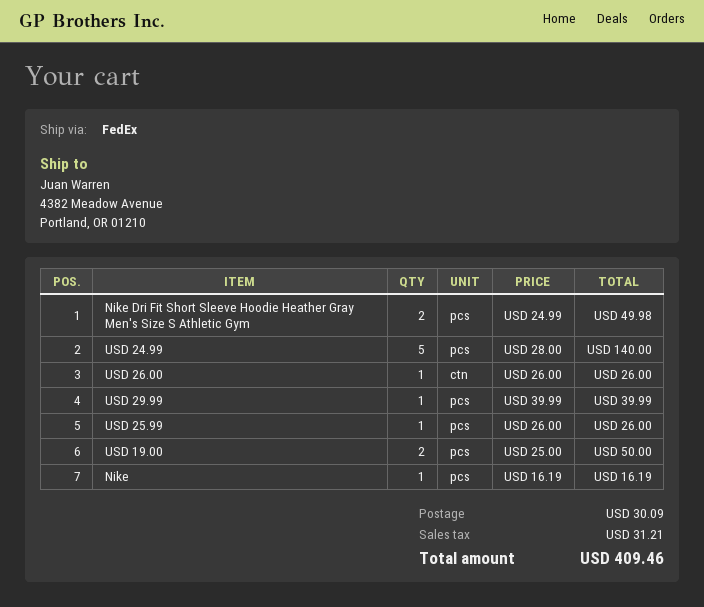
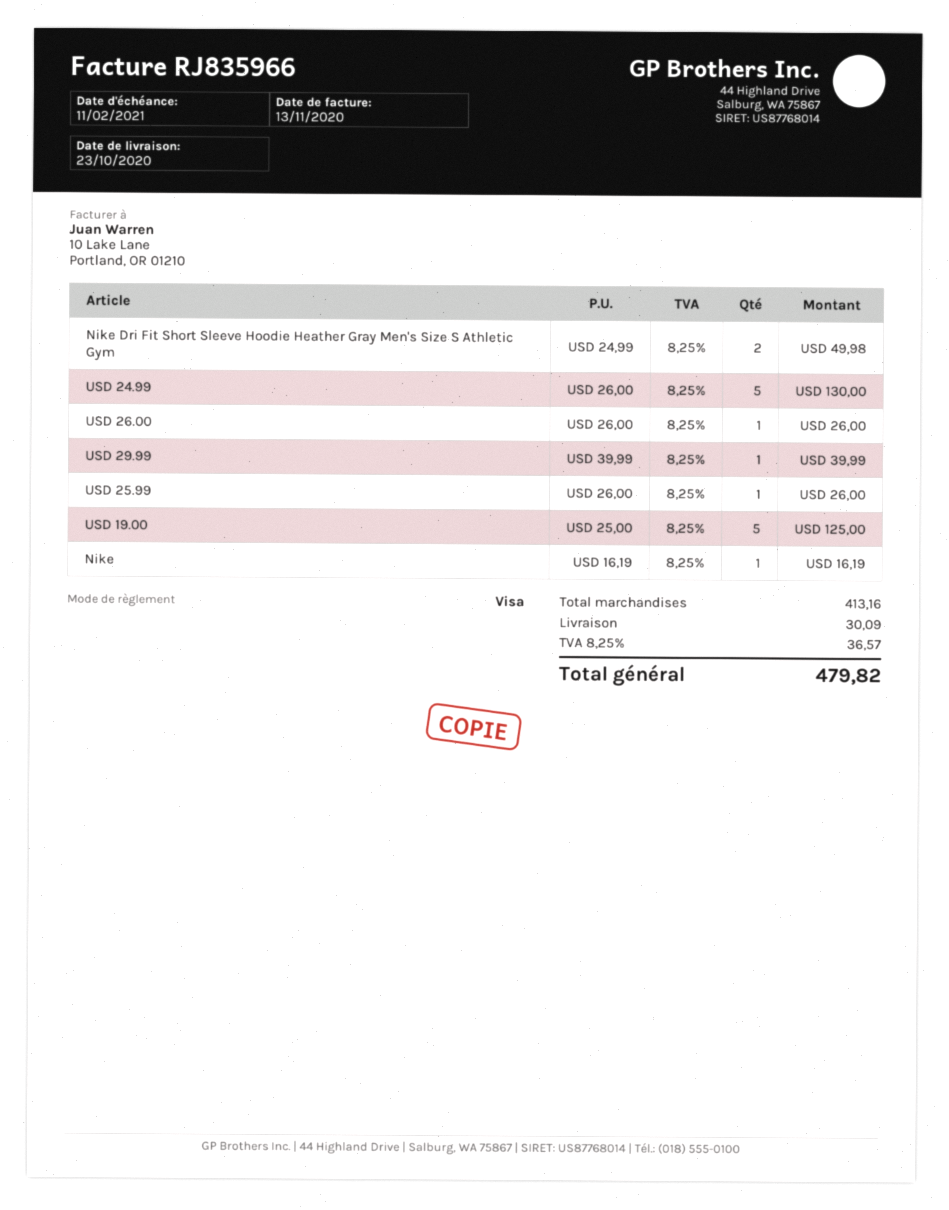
USD 24.99: 5 x 28.00 = 140.00 -> 5 x 26.00 = 130.00
USD 19.00: 2 x 25.00 = 50.00 -> 5 x 25.00 = 125.00
tax: 31.21 -> 36.57
total: 409.46 -> 479.82

